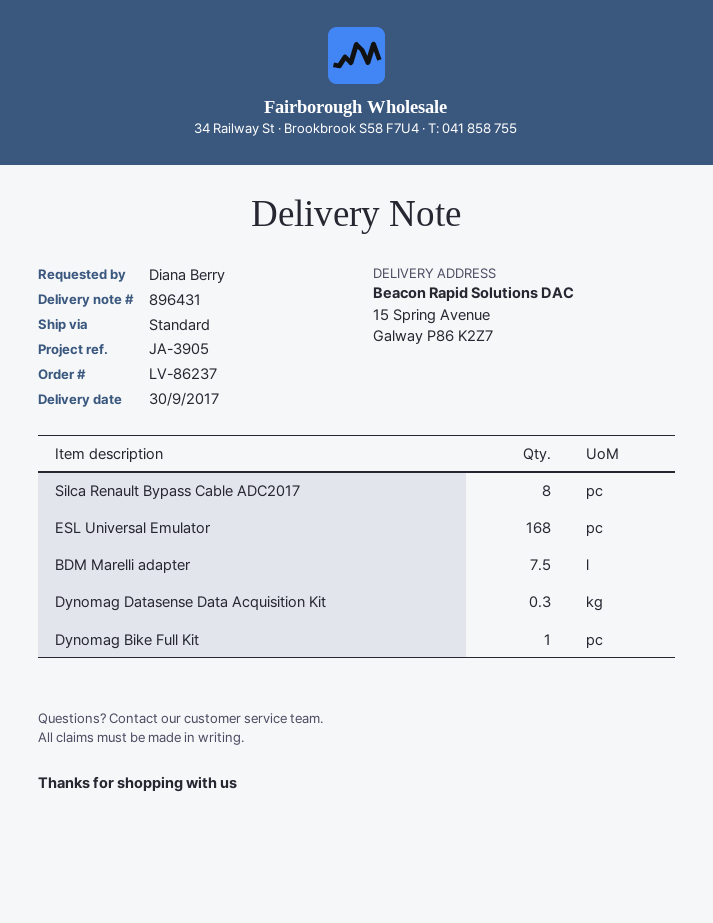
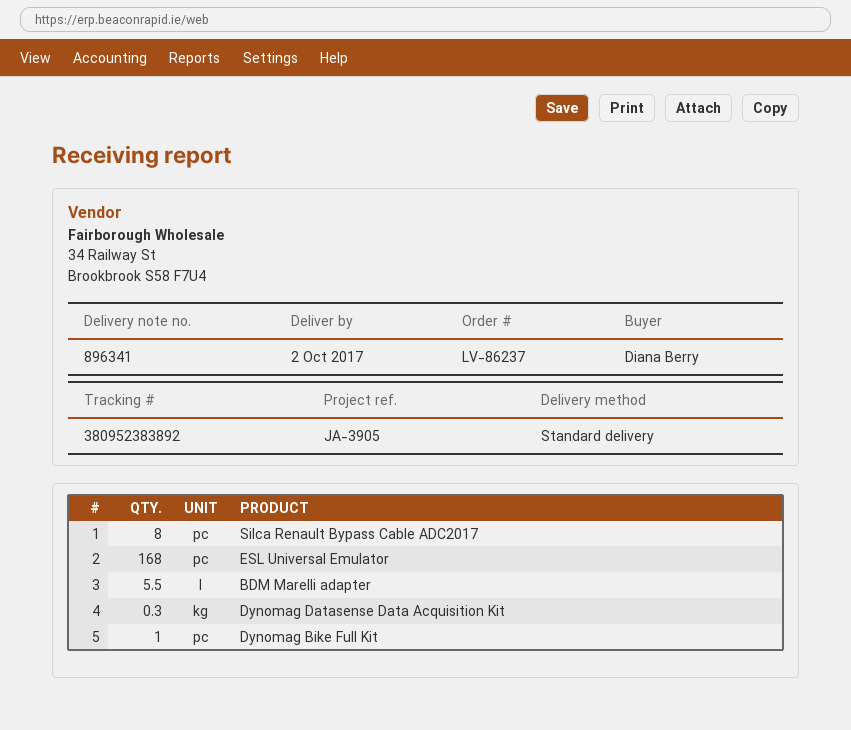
delivery note number: 896431 -> 896341
delivery date: 2017-09-30 -> 2017-10-02
BDM Marelli adapter: 7.5 -> 5.5

